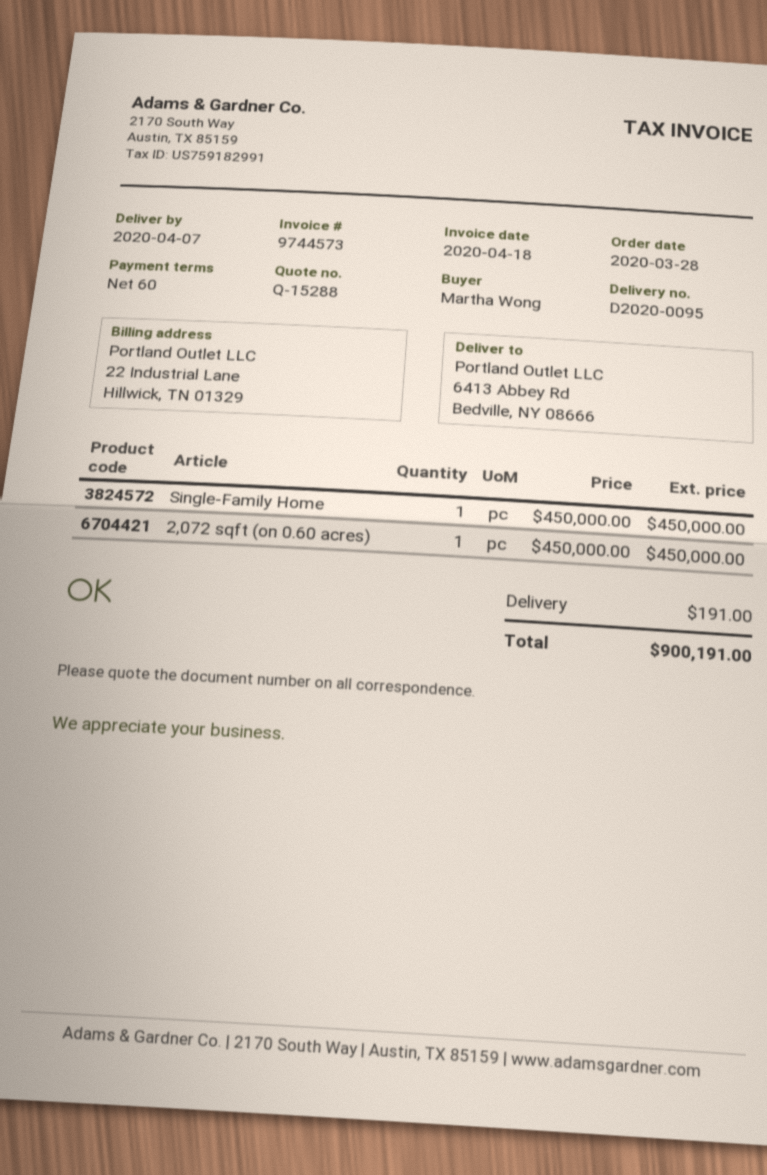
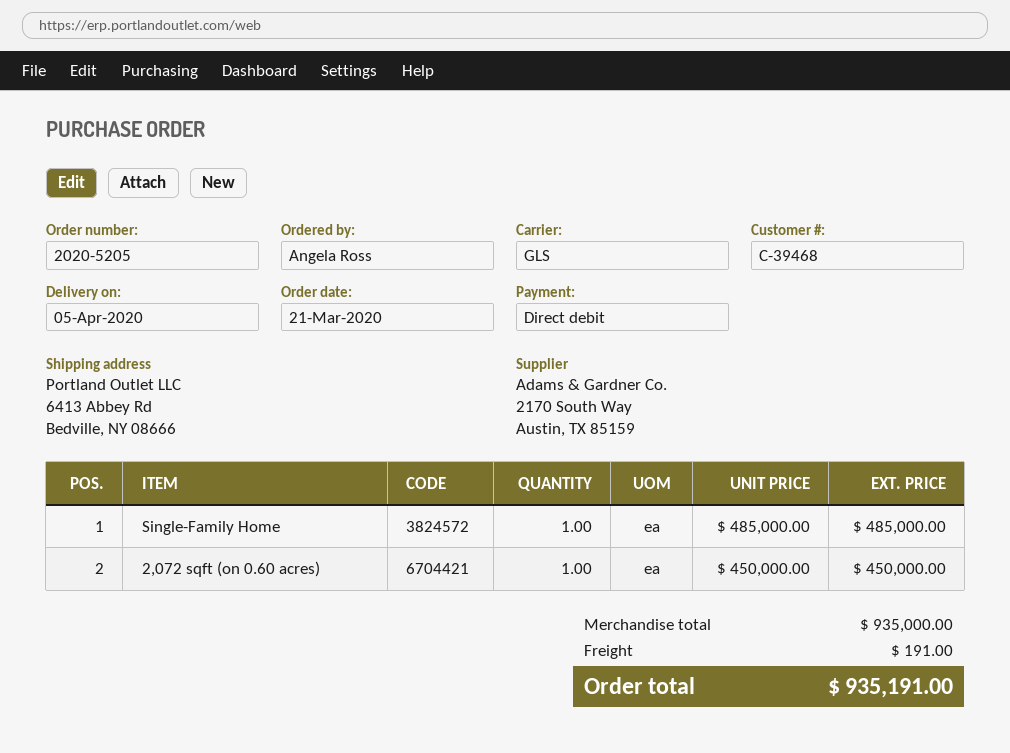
order date: 2020-03-28 -> 2020-03-21
delivery date: 2020-04-07 -> 2020-04-05
ordered by: Martha Wong -> Angela Ross
Single-Family Home: 1 x 450000.00 = 450000.00 -> 1 x 485000.00 = 485000.00
total: 900191.00 -> 935191.00

